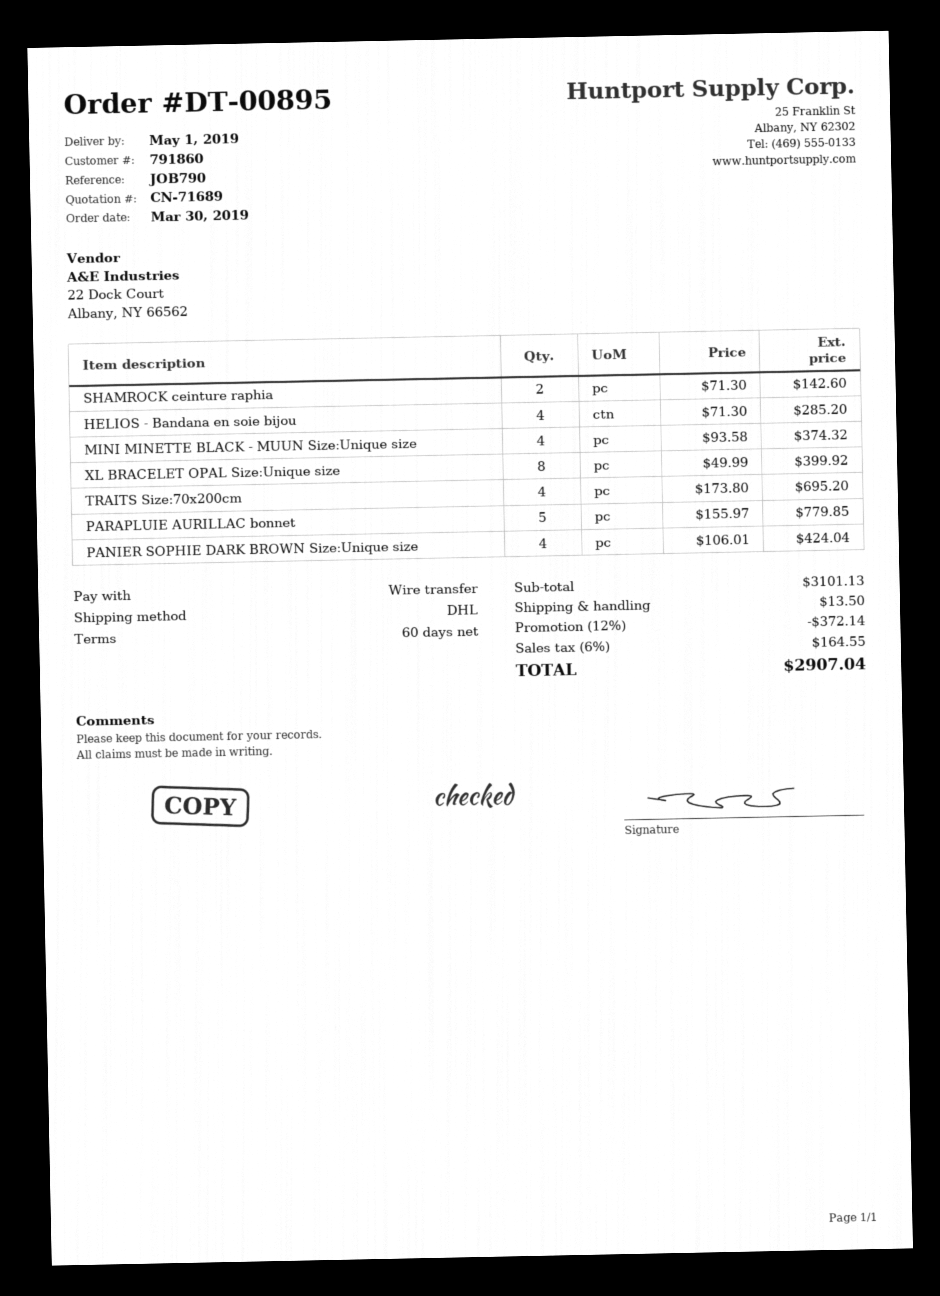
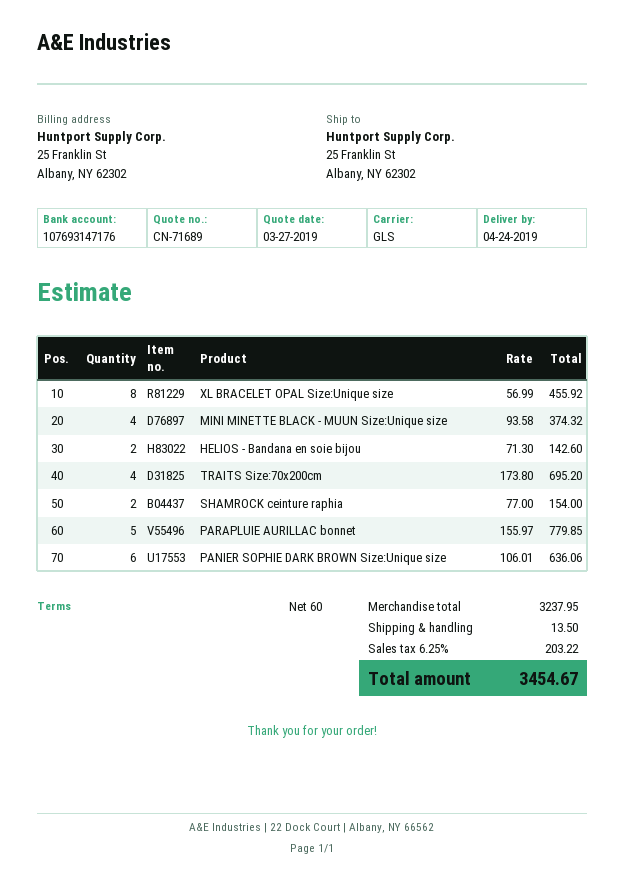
delivery date: 2019-05-01 -> 2019-04-24
shipping method: DHL -> GLS
SHAMROCK ceinture raphia: 2 x 71.30 = 142.60 -> 2 x 77.00 = 154.00
HELIOS - Bandana en soie bijou: 4 x 71.30 = 285.20 -> 2 x 71.30 = 142.60
XL BRACELET OPAL Size:Unique size: 8 x 49.99 = 399.92 -> 8 x 56.99 = 455.92
PANIER SOPHIE DARK BROWN Size:Unique size: 4 x 106.01 = 424.04 -> 6 x 106.01 = 636.06
subtotal: 3101.13 -> 3237.95
discount: 12% = 372.14 -> none
tax: 6% = 164.55 -> 6.25% = 203.22
total: 2907.04 -> 3454.67

